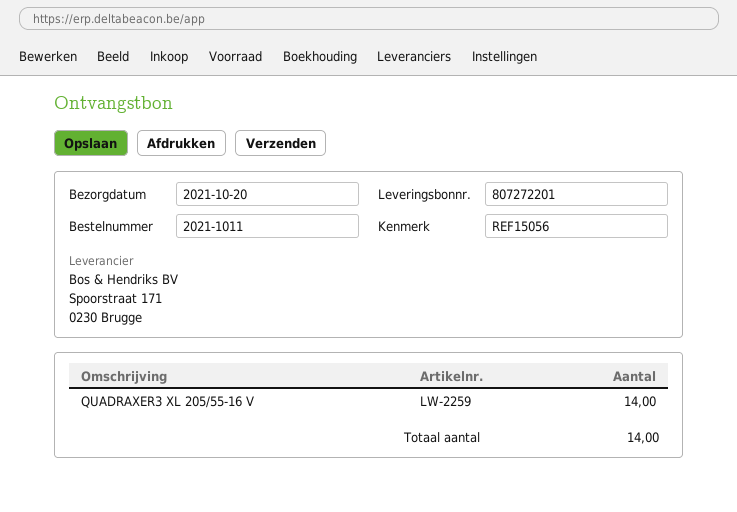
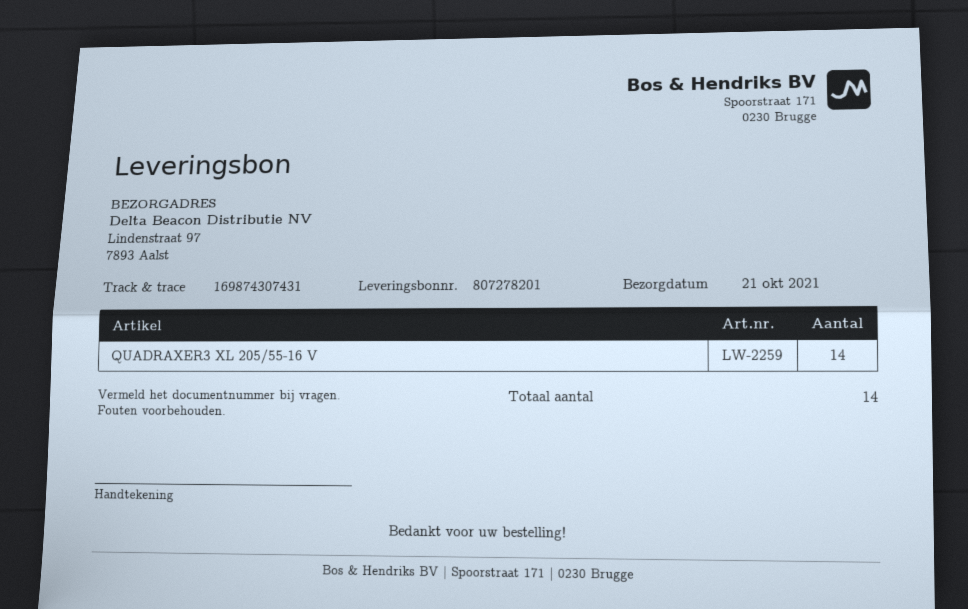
delivery note number: 807272201 -> 807278201
delivery date: 2021-10-20 -> 2021-10-21

